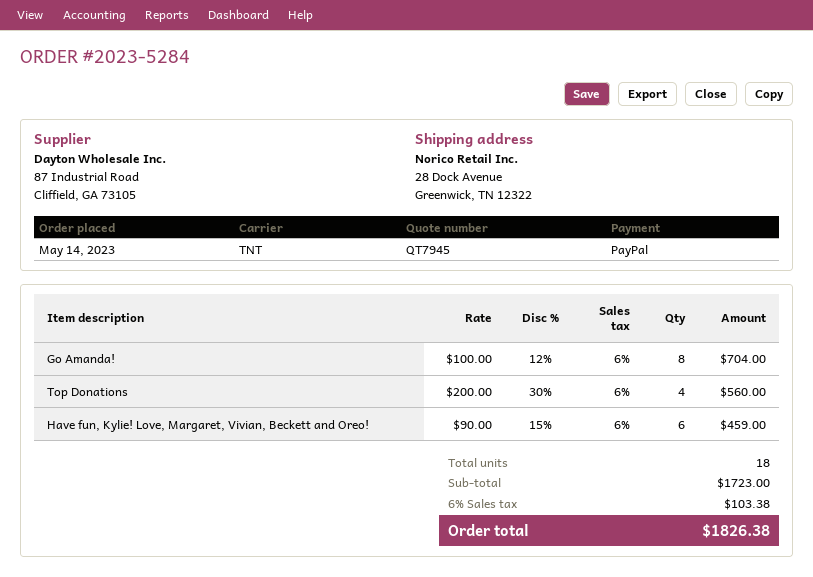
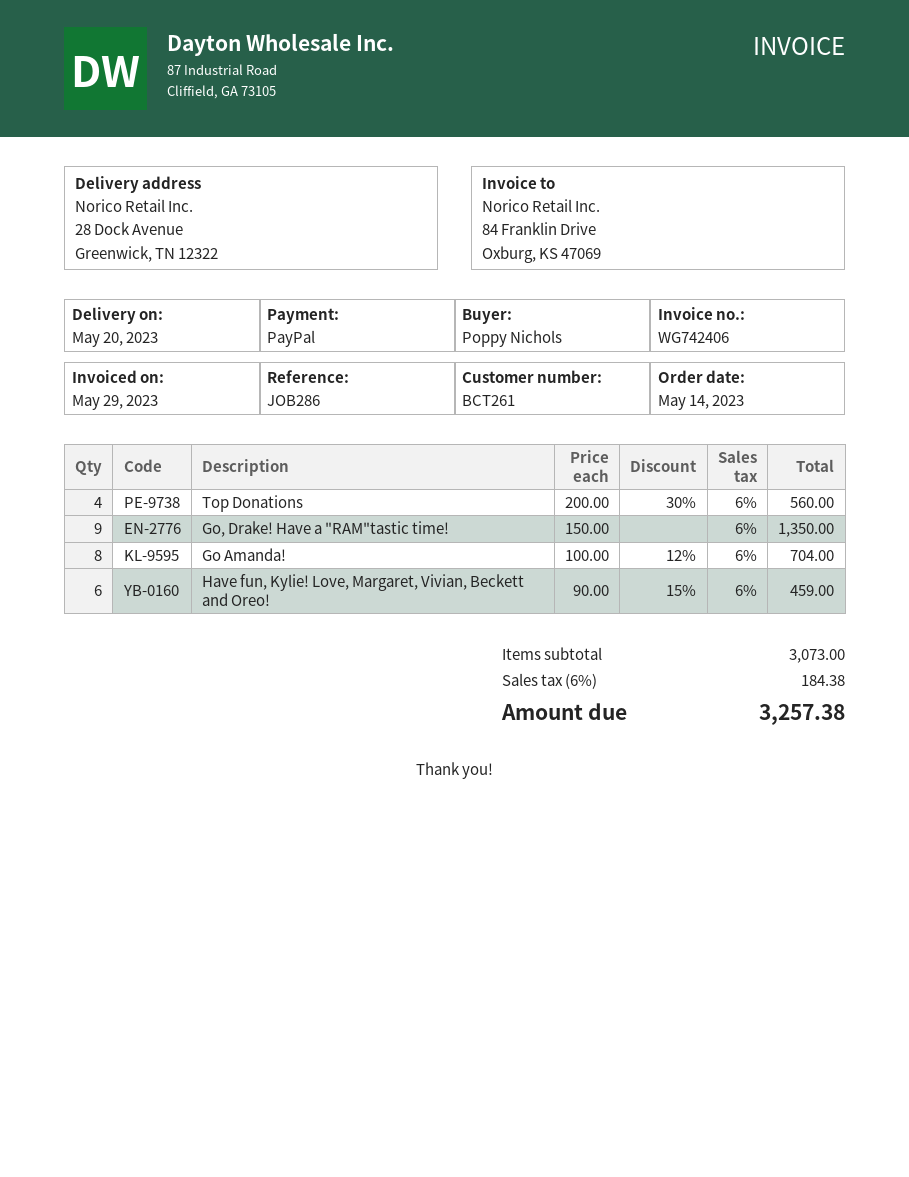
Go, Drake! Have a "RAM"tastic time!: none -> 9 x 150.00 = 1350.00
subtotal: 1723.00 -> 3073.00
tax: 6% = 103.38 -> 6% = 184.38
total: 1826.38 -> 3257.38

